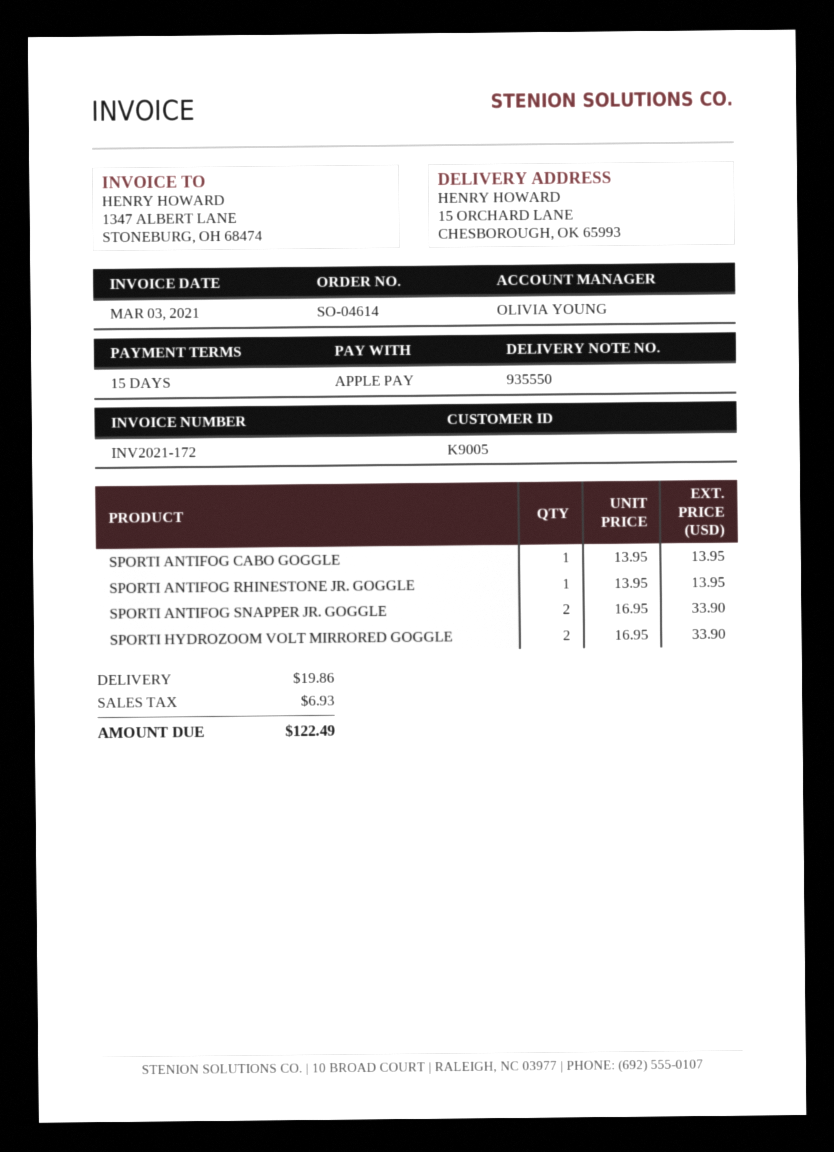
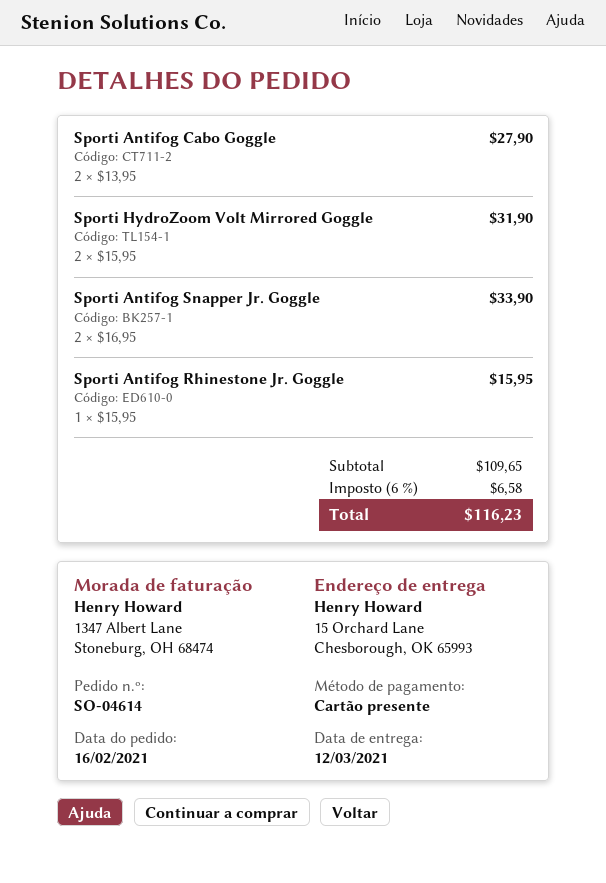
payment method: Apple Pay -> gift card
SPORTI ANTIFOG CABO GOGGLE: 1 x 13.95 = 13.95 -> 2 x 13.95 = 27.90
SPORTI ANTIFOG RHINESTONE JR. GOGGLE: 1 x 13.95 = 13.95 -> 1 x 15.95 = 15.95
SPORTI HYDROZOOM VOLT MIRRORED GOGGLE: 2 x 16.95 = 33.90 -> 2 x 15.95 = 31.90
shipping: 19.86 -> none
tax: 6.93 -> 6.58
total: 122.49 -> 116.23

